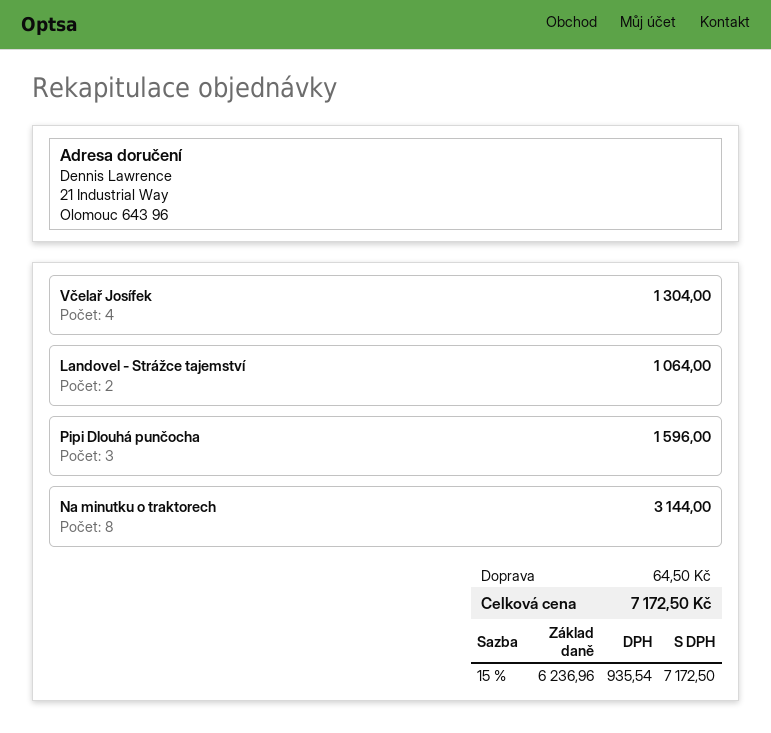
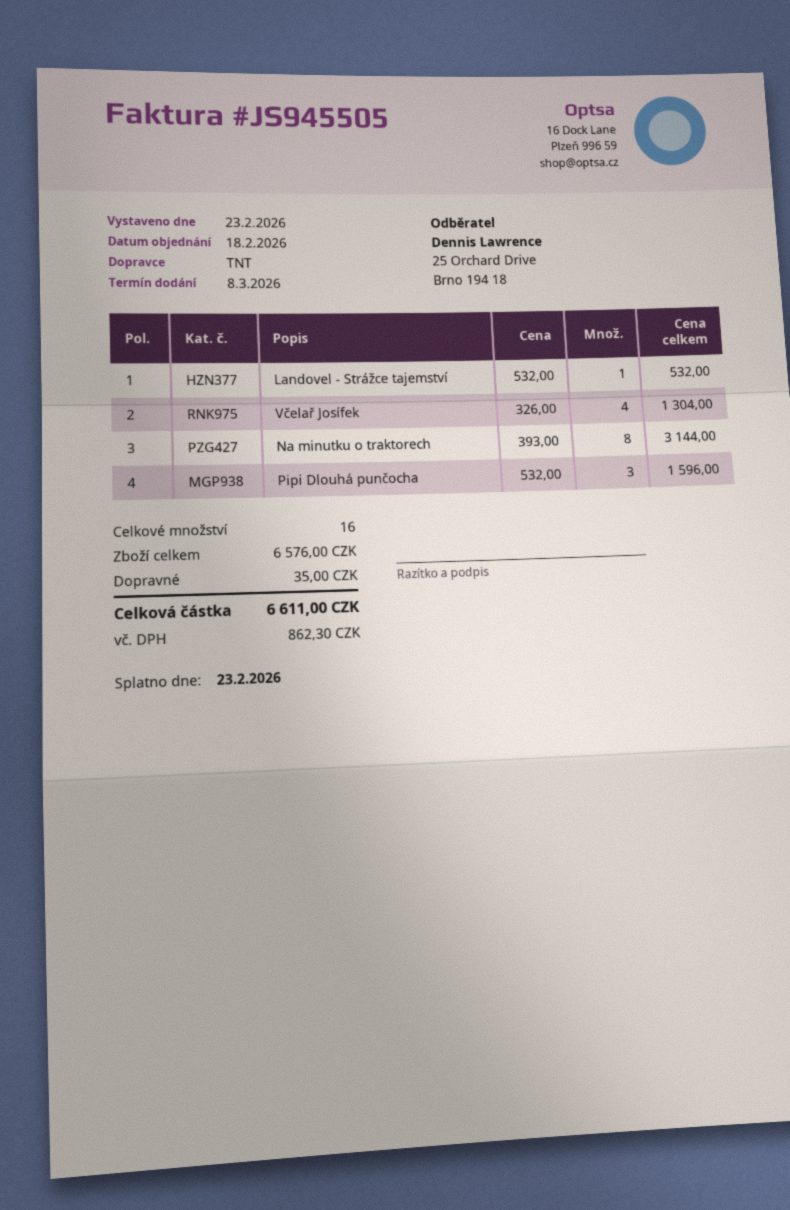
Landovel - Strážce tajemství: 2 for 1064.00 -> 1 for 532.00
shipping: 64.50 -> 35.00
tax: 935.54 -> 862.30
total: 7172.50 -> 6611.00

